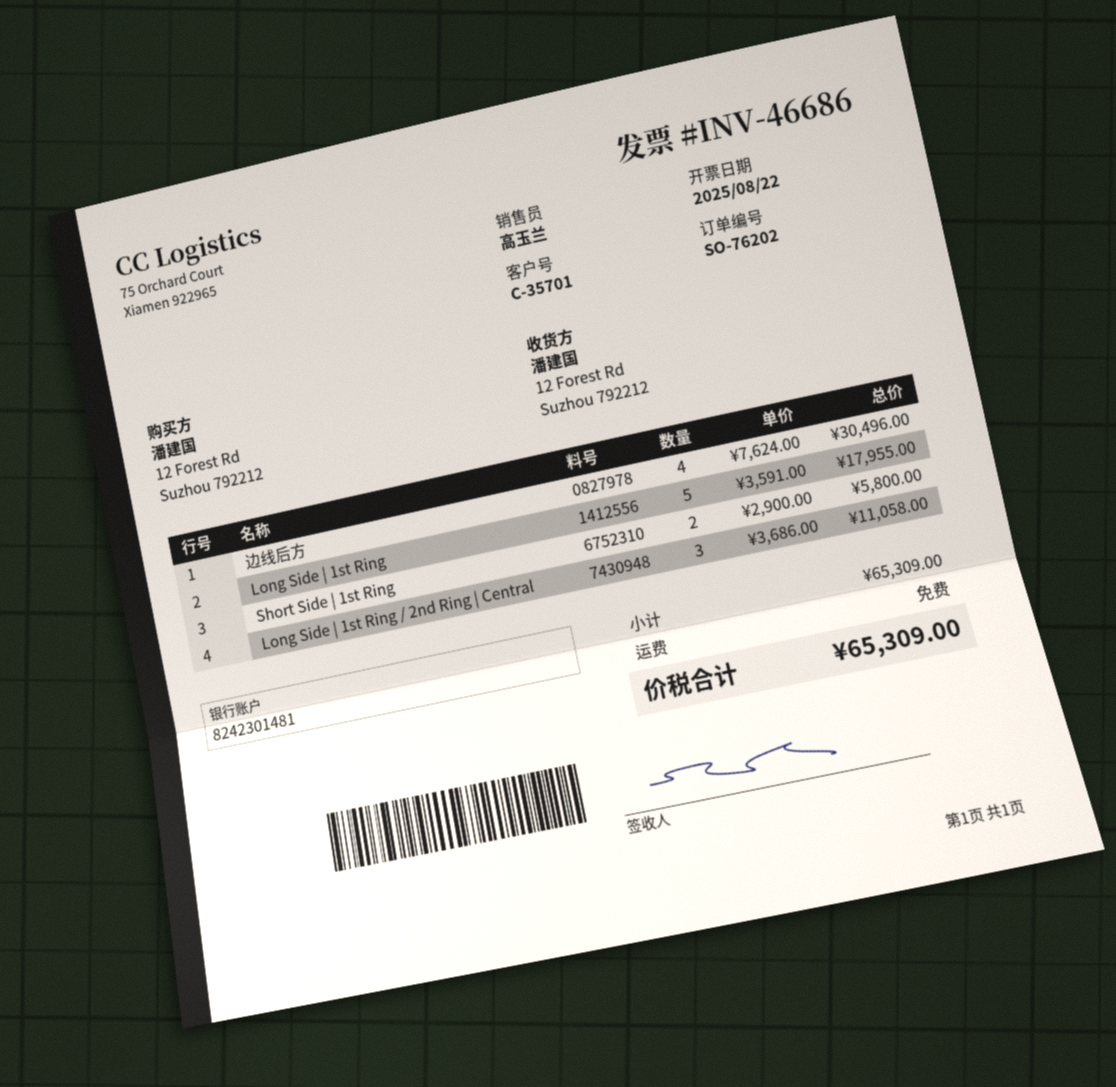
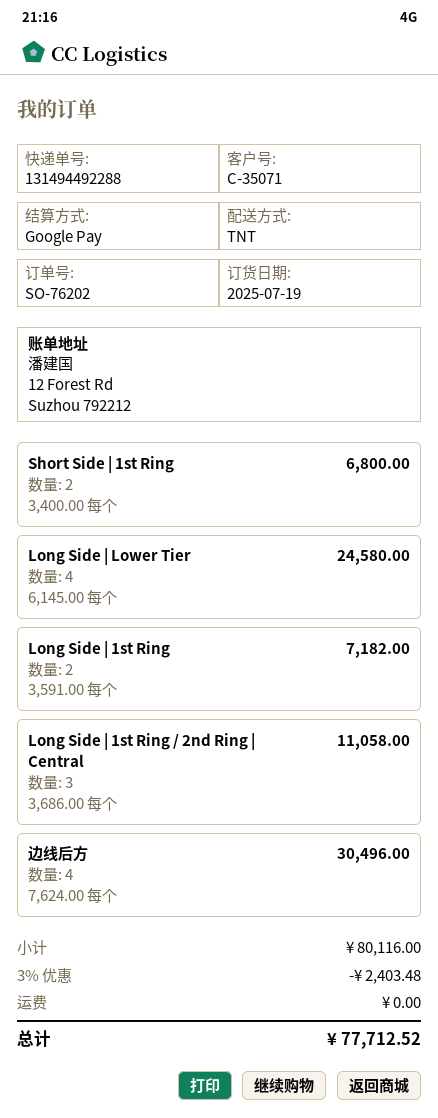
customer number: C-35701 -> C-35071
Long Side | 1st Ring: 5 x 3591.00 = 17955.00 -> 2 x 3591.00 = 7182.00
Short Side | 1st Ring: 2 x 2900.00 = 5800.00 -> 2 x 3400.00 = 6800.00
Long Side | Lower Tier: none -> 4 x 6145.00 = 24580.00
subtotal: 65309.00 -> 80116.00
discount: none -> 3% = 2403.48
total: 65309.00 -> 77712.52

